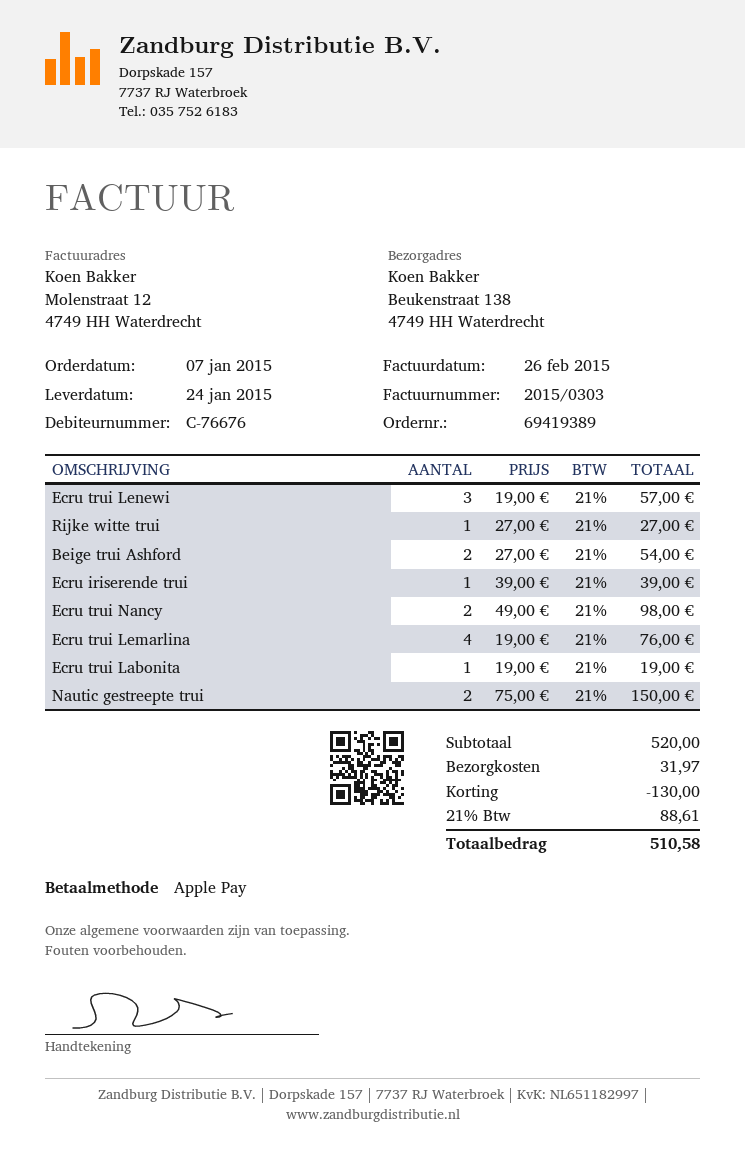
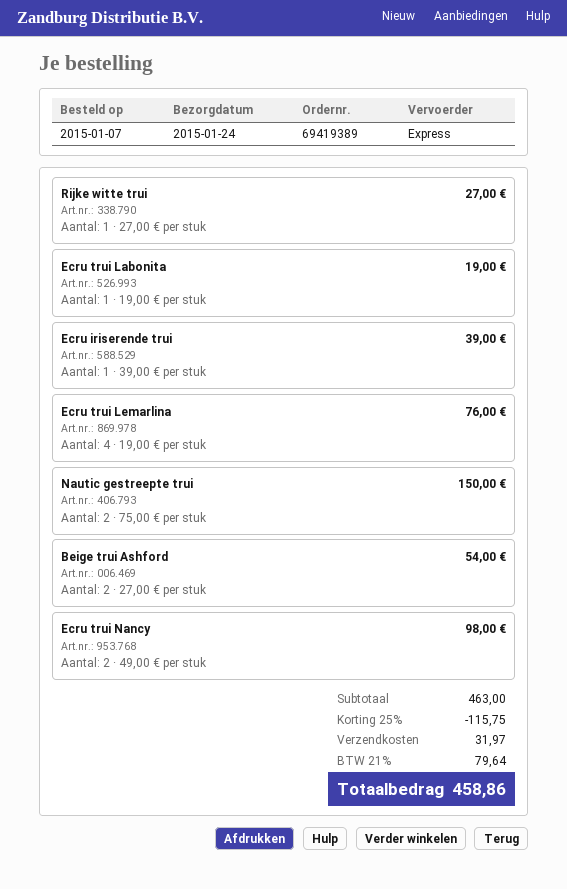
Ecru trui Lenewi: 3 x 19.00 = 57.00 -> none
subtotal: 520.00 -> 463.00
discount: 130.00 -> 115.75
tax: 21% = 88.61 -> 21% = 79.64
total: 510.58 -> 458.86

